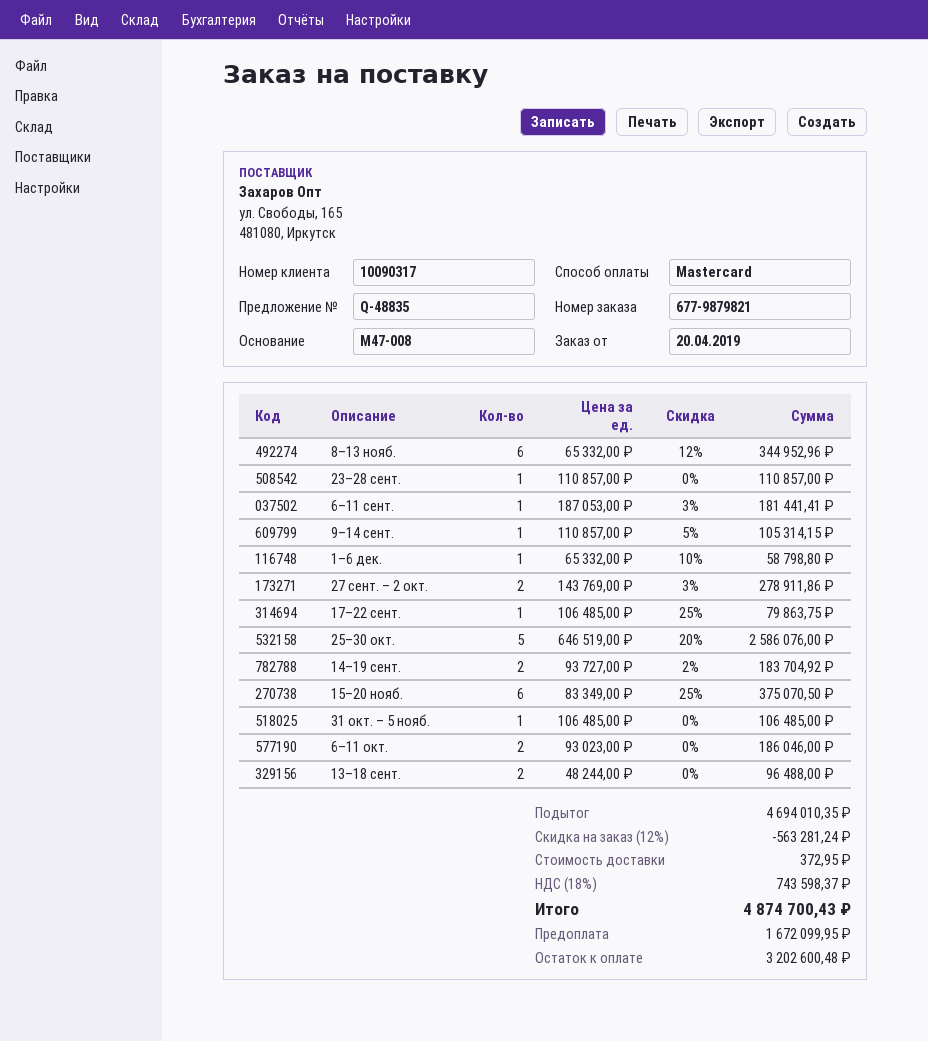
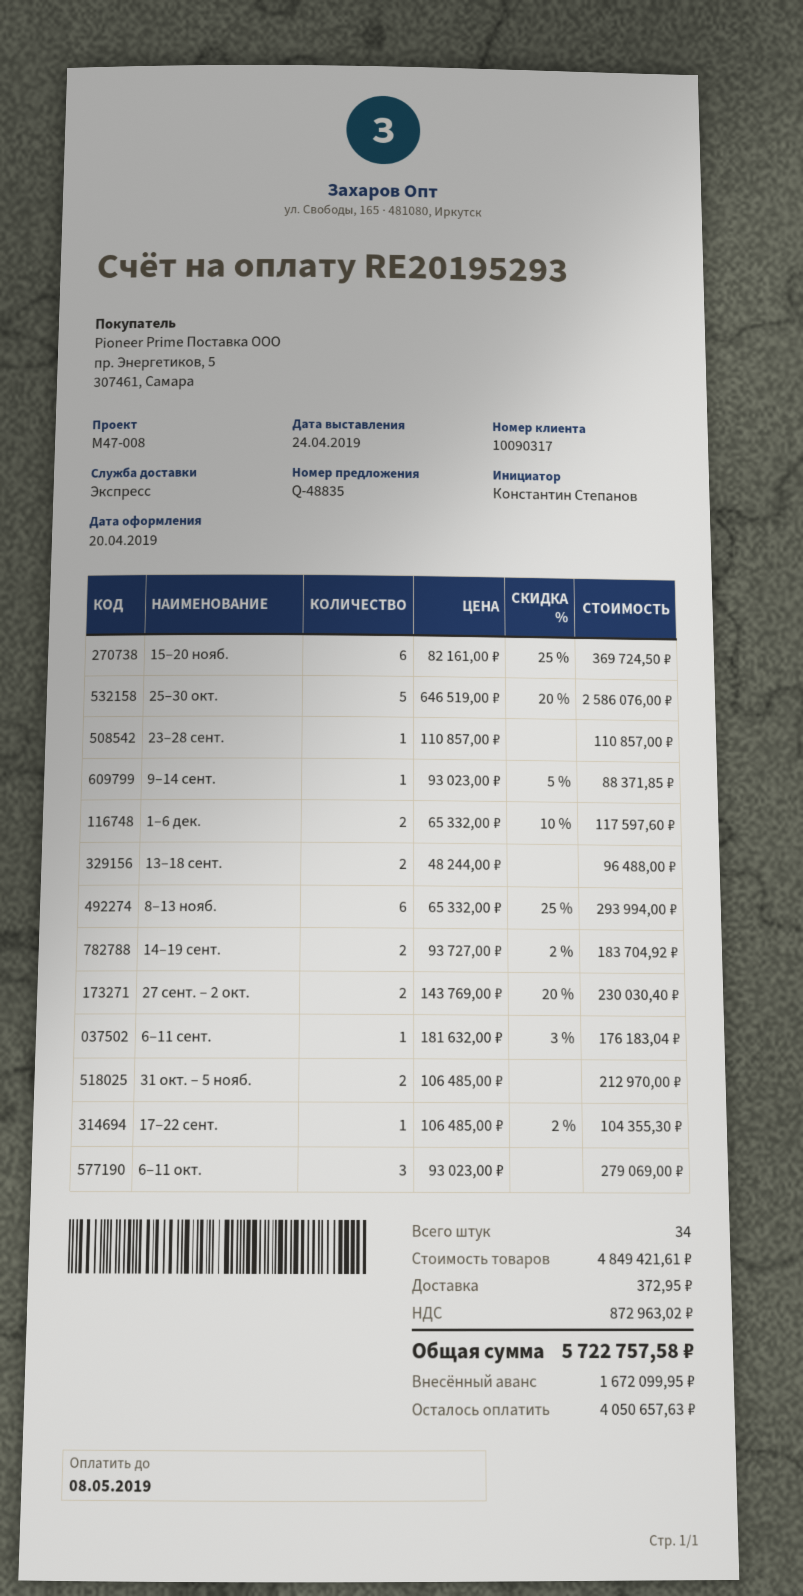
8–13 нояб.: 6 x 65332.00 - 12% = 344952.96 -> 6 x 65332.00 - 25% = 293994.00
6–11 сент.: 1 x 187053.00 - 3% = 181441.41 -> 1 x 181632.00 - 3% = 176183.04
9–14 сент.: 1 x 110857.00 - 5% = 105314.15 -> 1 x 93023.00 - 5% = 88371.85
1–6 дек.: 1 x 65332.00 - 10% = 58798.80 -> 2 x 65332.00 - 10% = 117597.60
27 сент. – 2 окт.: 2 x 143769.00 - 3% = 278911.86 -> 2 x 143769.00 - 20% = 230030.40
17–22 сент.: 1 x 106485.00 - 25% = 79863.75 -> 1 x 106485.00 - 2% = 104355.30
15–20 нояб.: 6 x 83349.00 - 25% = 375070.50 -> 6 x 82161.00 - 25% = 369724.50
31 окт. – 5 нояб.: 1 x 106485.00 = 106485.00 -> 2 x 106485.00 = 212970.00
6–11 окт.: 2 x 93023.00 = 186046.00 -> 3 x 93023.00 = 279069.00
subtotal: 4694010.35 -> 4849421.61
discount: 12% = 563281.24 -> none
tax: 743598.37 -> 872963.02
total: 4874700.43 -> 5722757.58
balance: 3202600.48 -> 4050657.63

